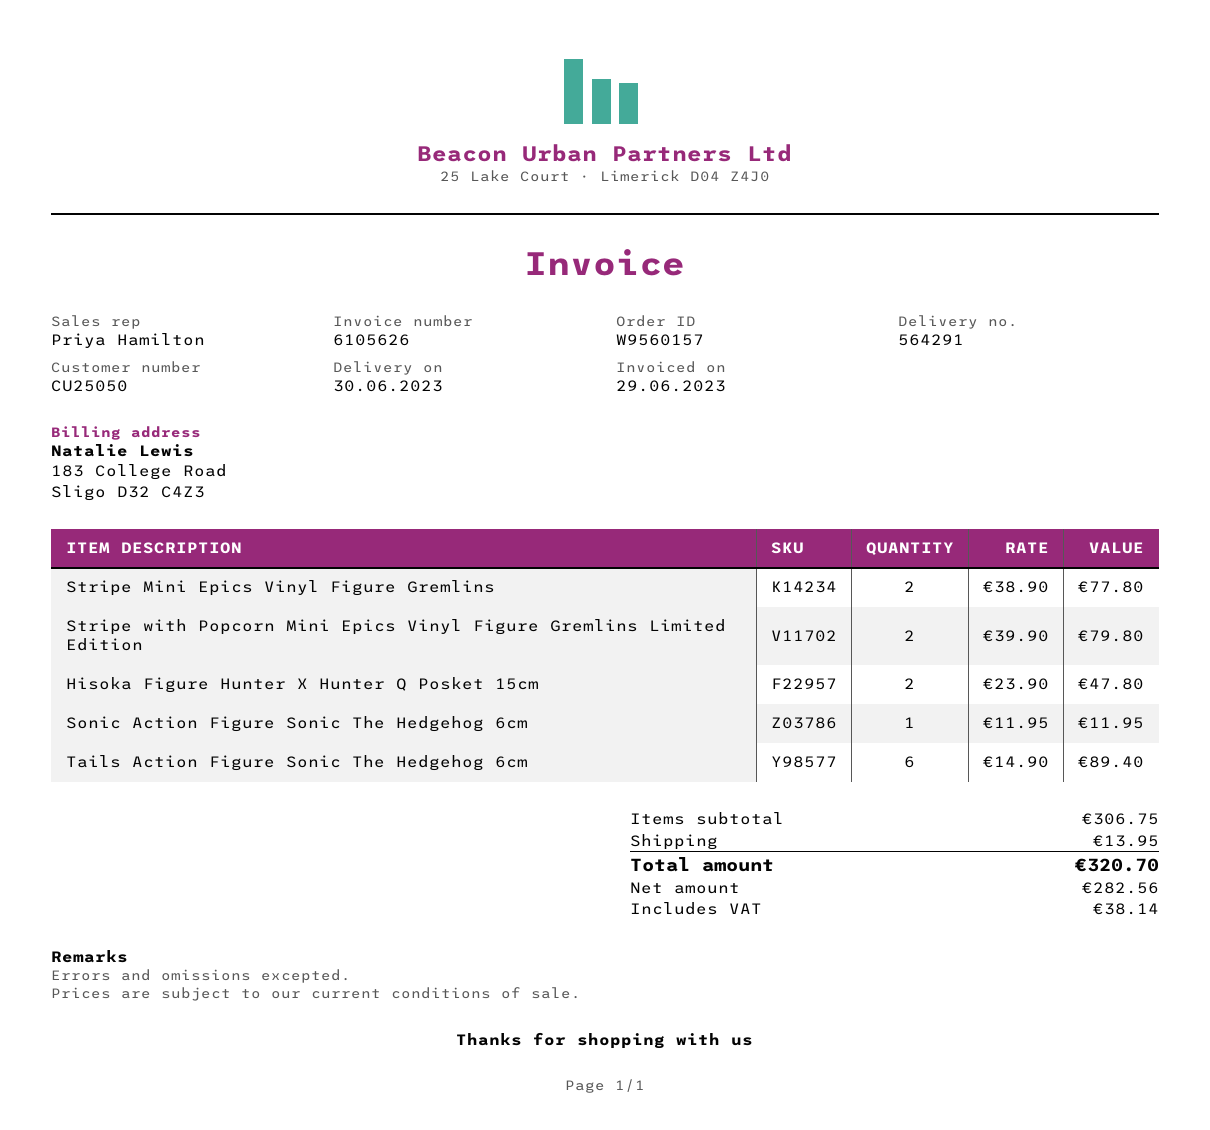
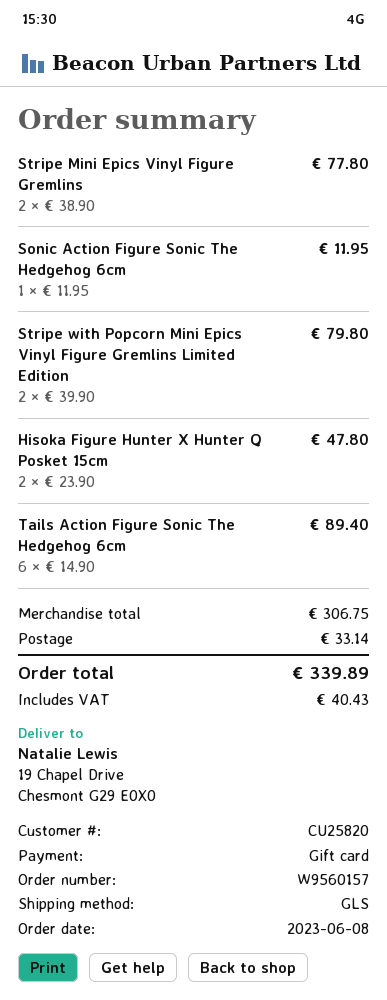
customer number: CU25050 -> CU25820
shipping: 13.95 -> 33.14
tax: 38.14 -> 40.43
total: 320.70 -> 339.89

